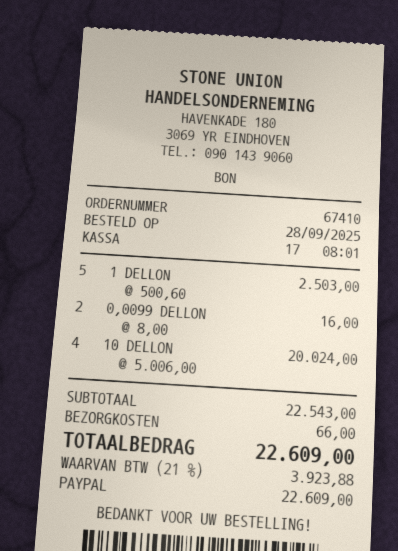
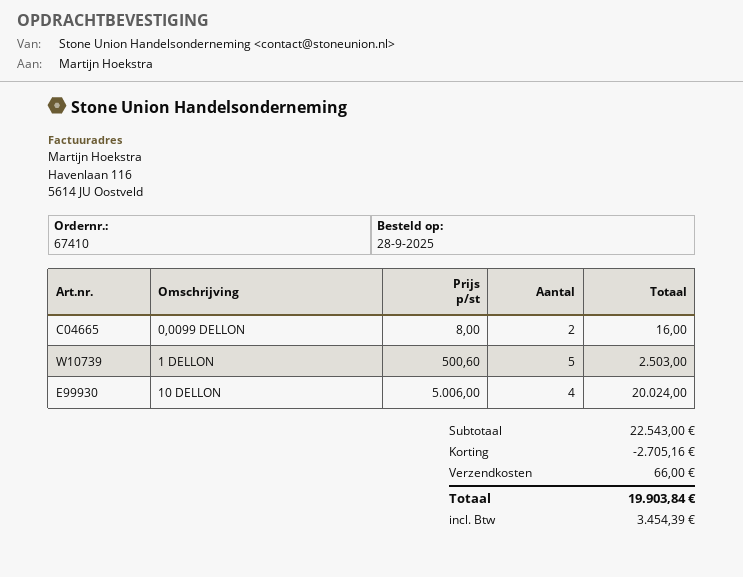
discount: none -> 2705.16
tax: 3923.88 -> 3454.39
total: 22609.00 -> 19903.84

